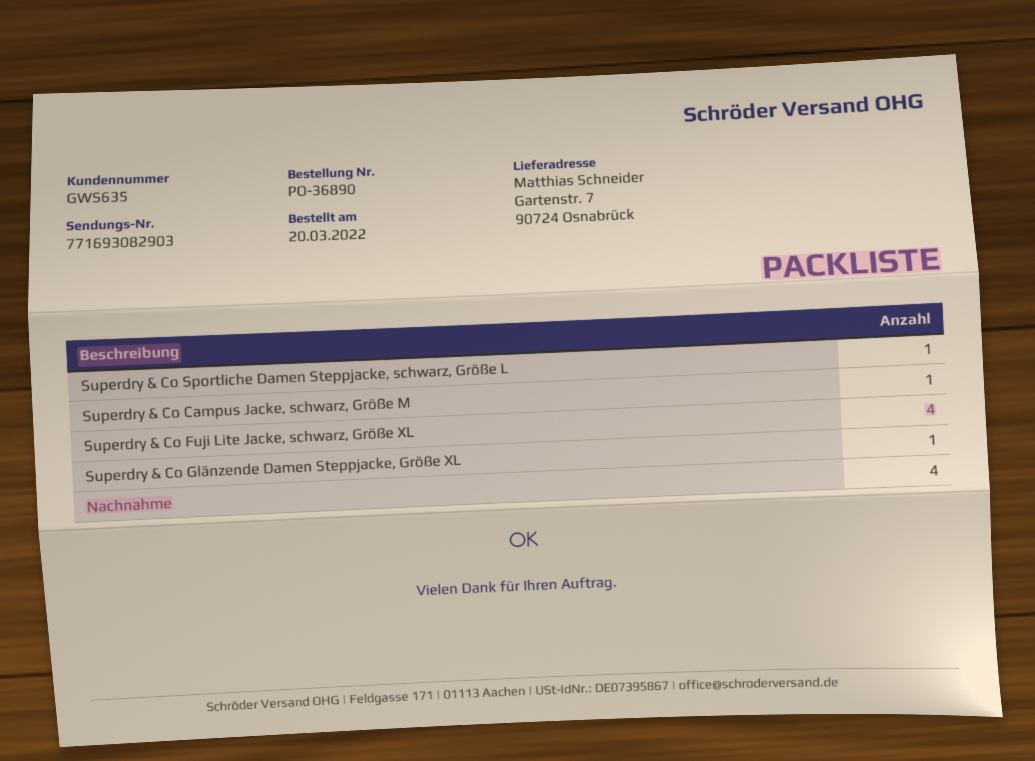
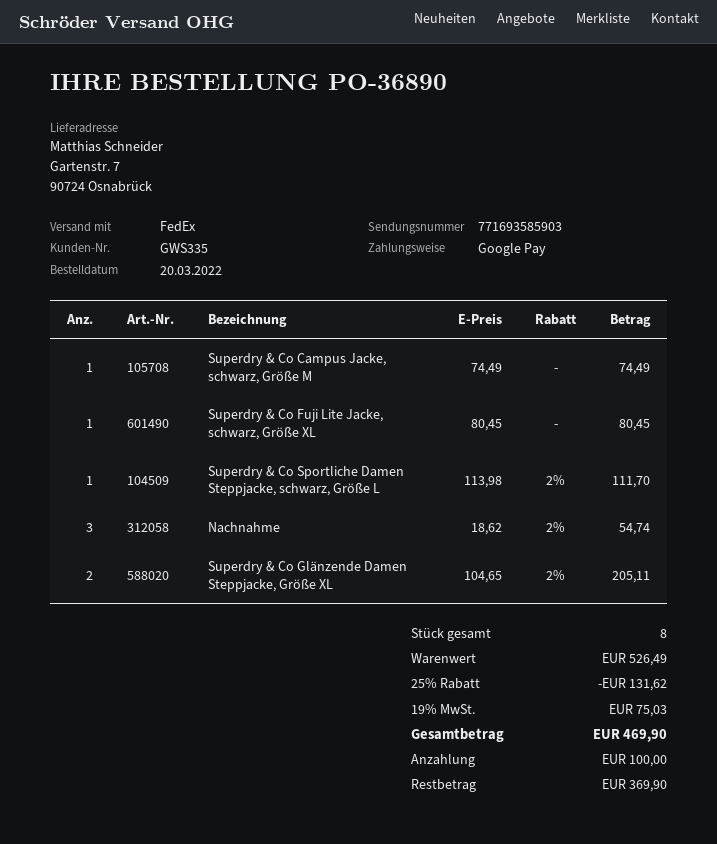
customer number: GWS635 -> GWS335
tracking number: 771693082903 -> 771693585903
Superdry & Co Fuji Lite Jacke, schwarz, Größe XL: 4 -> 1
Superdry & Co Glänzende Damen Steppjacke, Größe XL: 1 -> 2
Nachnahme: 4 -> 3

